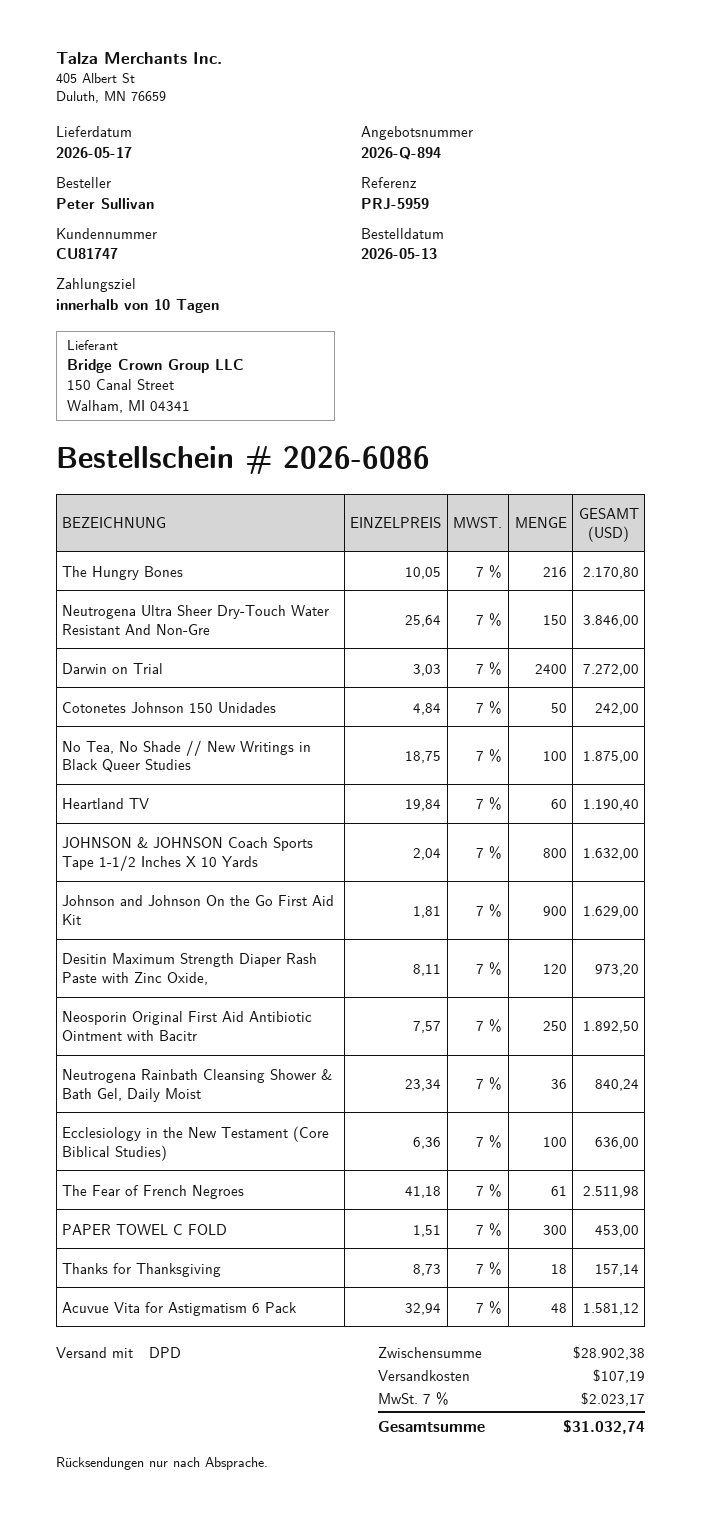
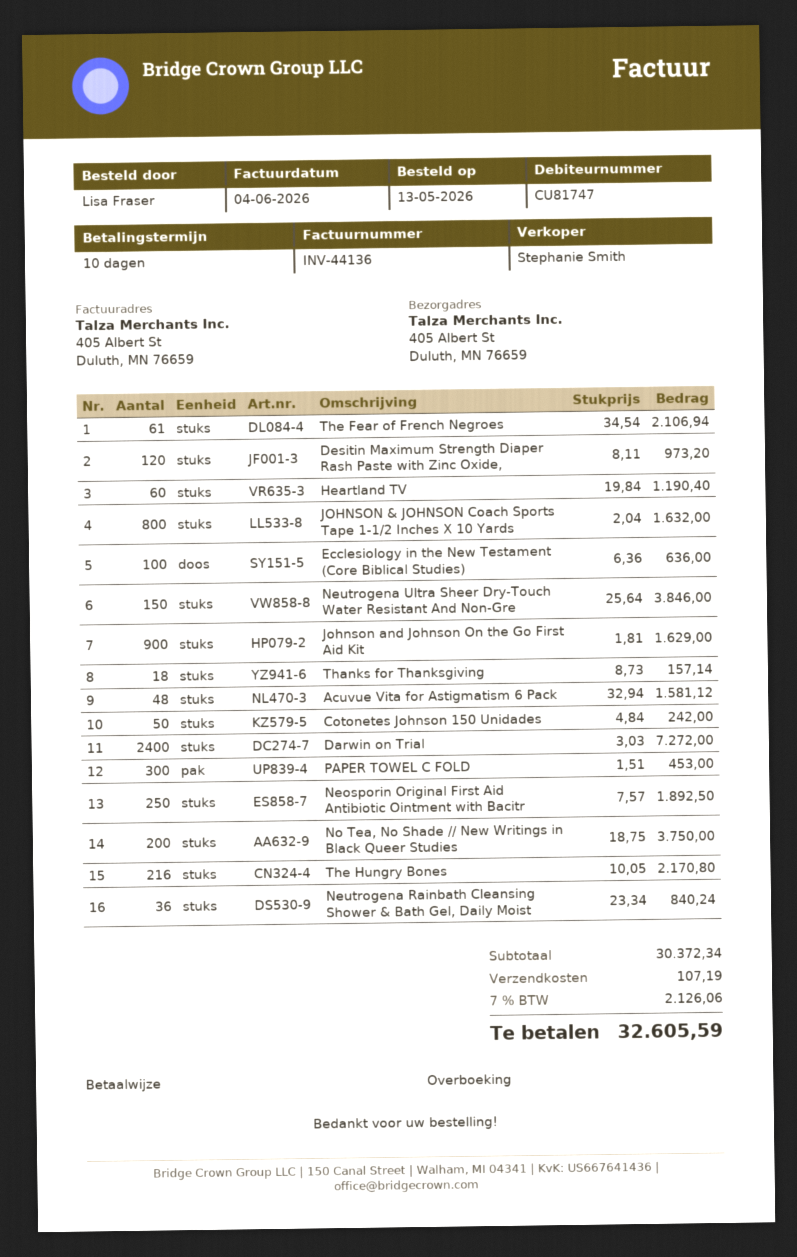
ordered by: Peter Sullivan -> Lisa Fraser
No Tea, No Shade // New Writings in Black Queer Studies: 100 x 18.75 = 1875.00 -> 200 x 18.75 = 3750.00
The Fear of French Negroes: 61 x 41.18 = 2511.98 -> 61 x 34.54 = 2106.94
subtotal: 28902.38 -> 30372.34
tax: 7% = 2023.17 -> 7% = 2126.06
total: 31032.74 -> 32605.59

